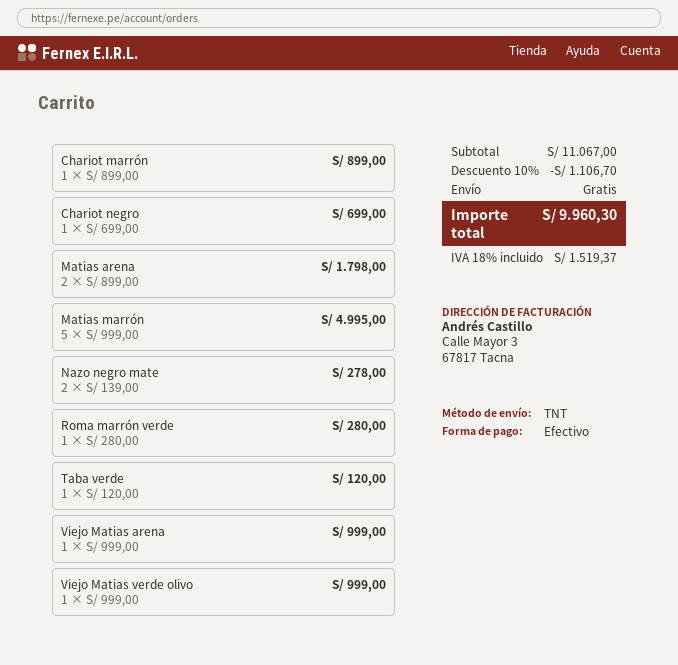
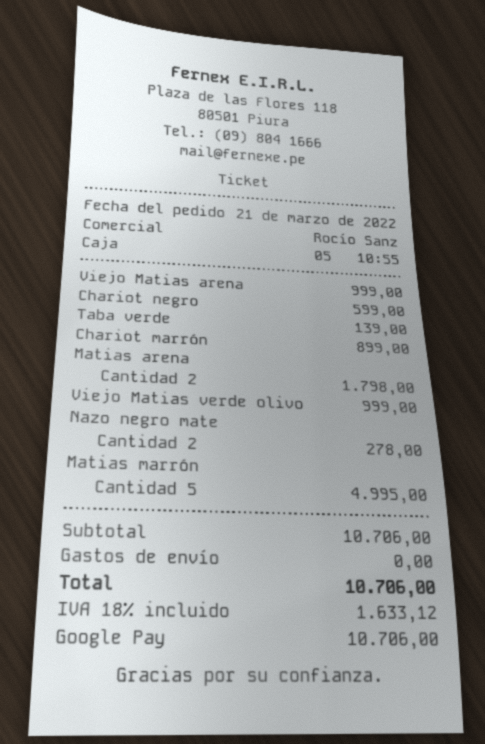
payment method: cash -> Google Pay
Chariot negro: 1 for 699.00 -> 1 for 599.00
Roma marrón verde: 1 for 280.00 -> none
Taba verde: 1 for 120.00 -> 1 for 139.00
subtotal: 11067.00 -> 10706.00
discount: 10% = 1106.70 -> none
tax: 18% = 1519.37 -> 18% = 1633.12
total: 9960.30 -> 10706.00

